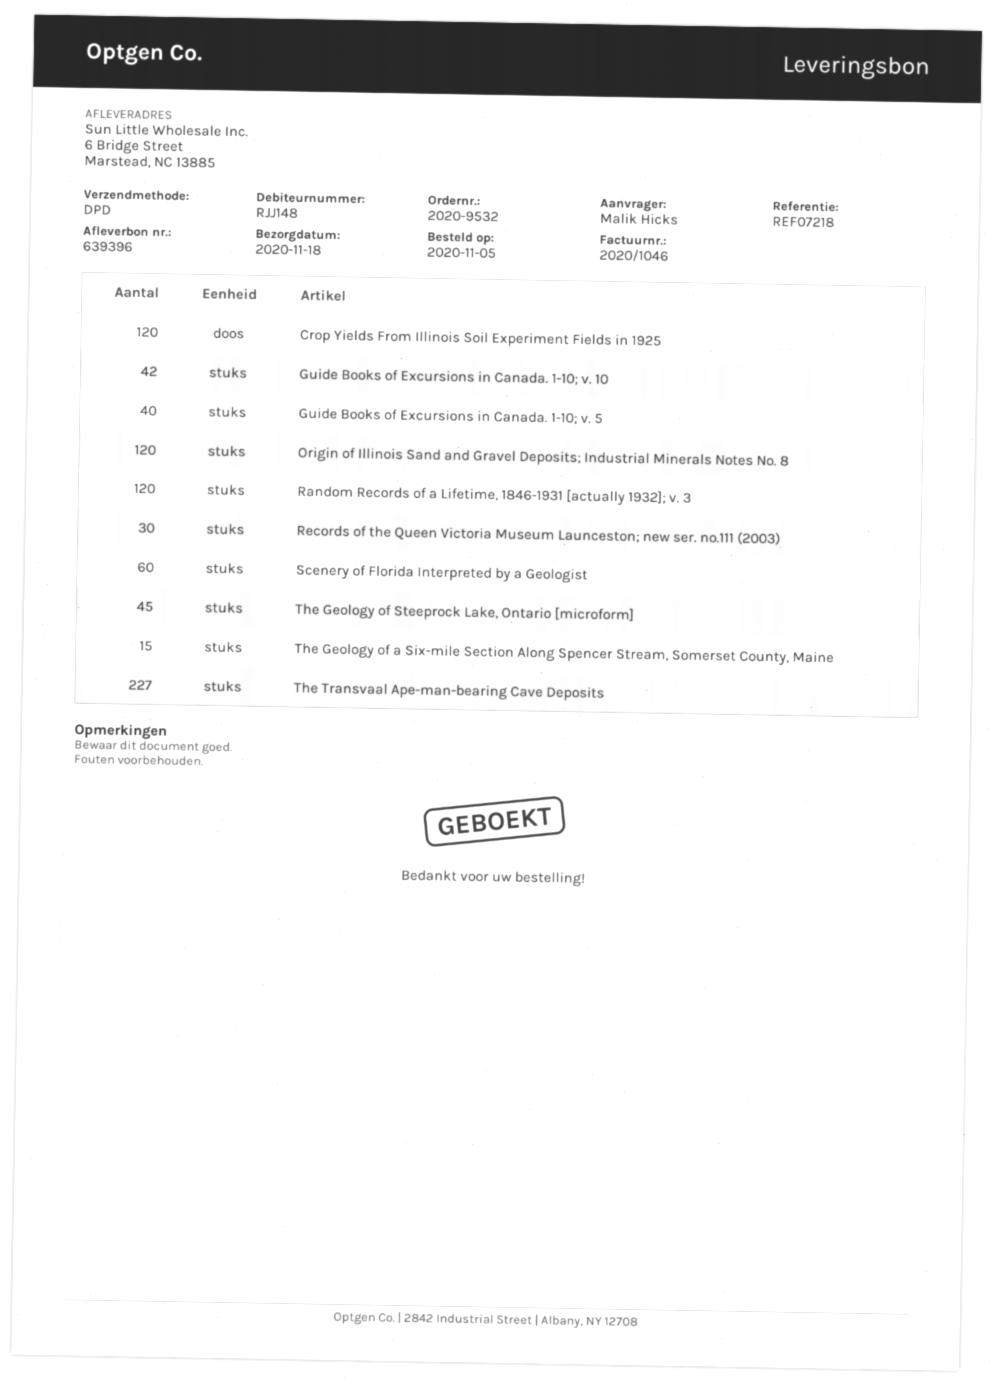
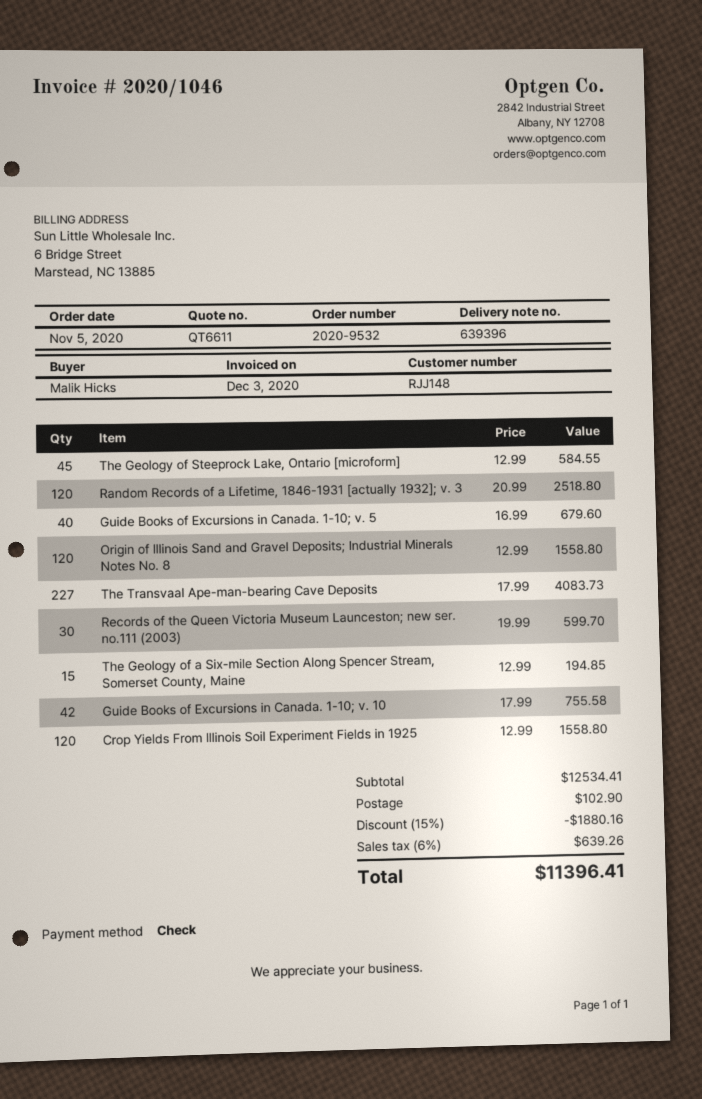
Scenery of Florida Interpreted by a Geologist: 60 -> none

